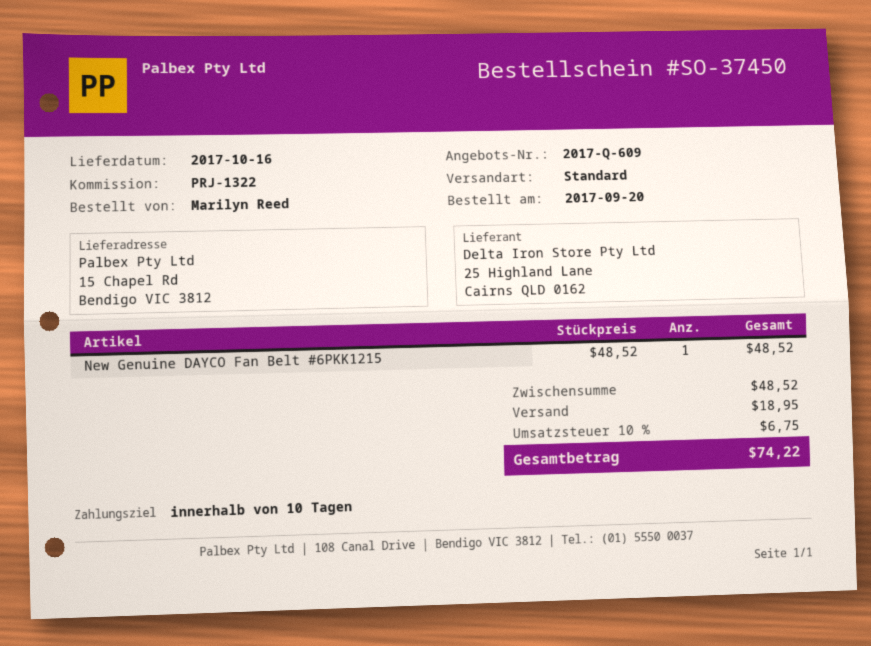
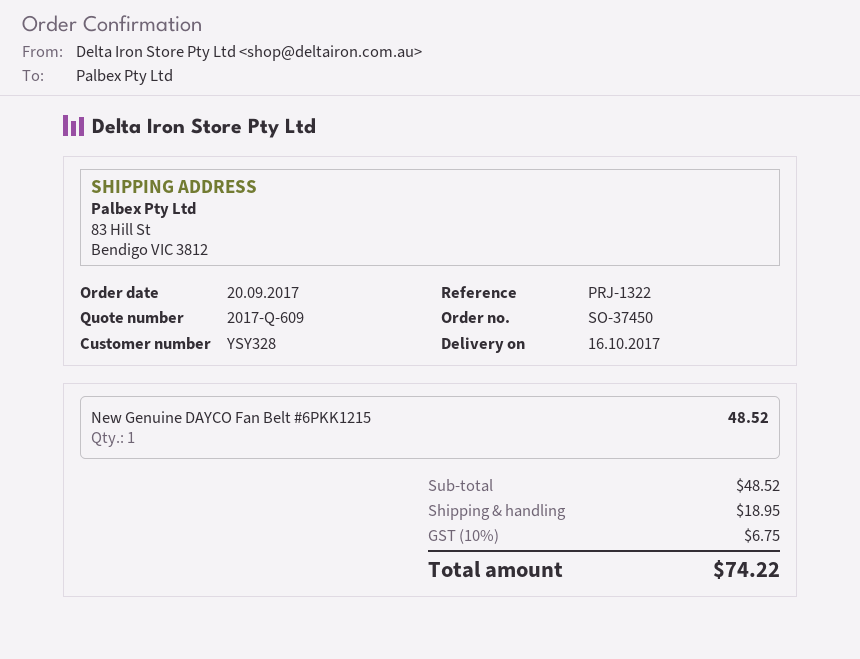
ship to: 15 Chapel Rd, Bendigo VIC 3812 -> 83 Hill St, Bendigo VIC 3812

